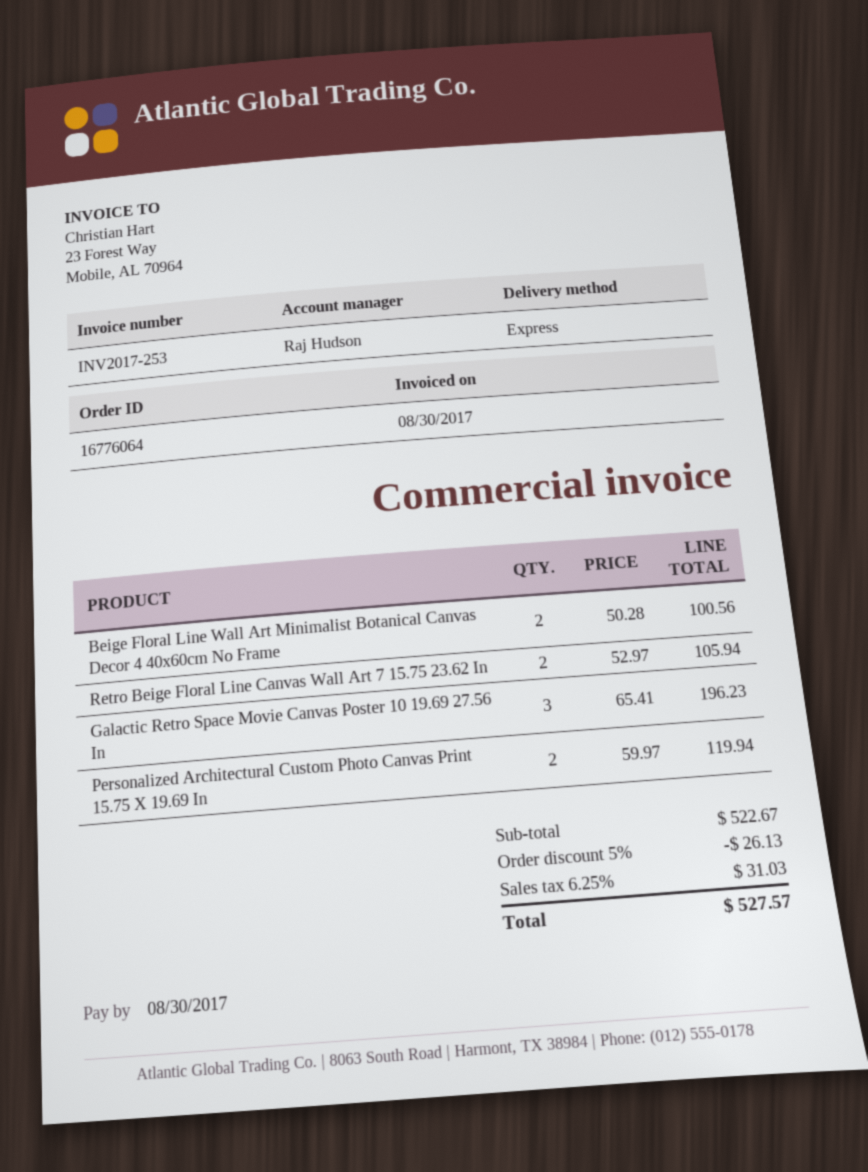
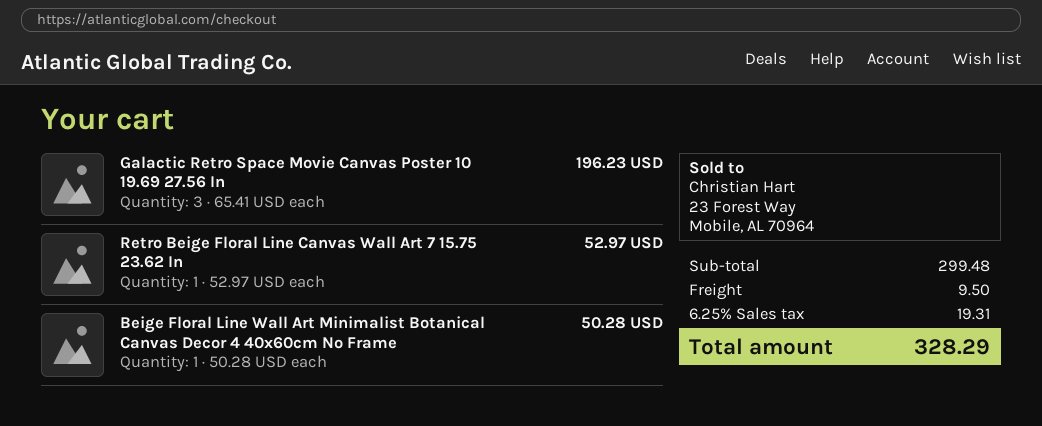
Beige Floral Line Wall Art Minimalist Botanical Canvas Decor 4 40x60cm No Frame: 2 x 50.28 = 100.56 -> 1 x 50.28 = 50.28
Retro Beige Floral Line Canvas Wall Art 7 15.75 23.62 In: 2 x 52.97 = 105.94 -> 1 x 52.97 = 52.97
Personalized Architectural Custom Photo Canvas Print 15.75 X 19.69 In: 2 x 59.97 = 119.94 -> none
subtotal: 522.67 -> 299.48
discount: 5% = 26.13 -> none
shipping: none -> 9.50
tax: 6.25% = 31.03 -> 6.25% = 19.31
total: 527.57 -> 328.29

